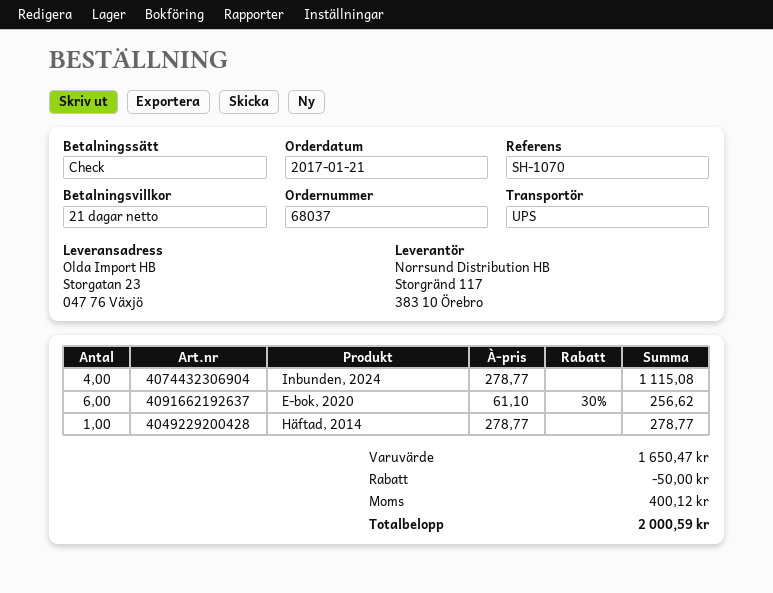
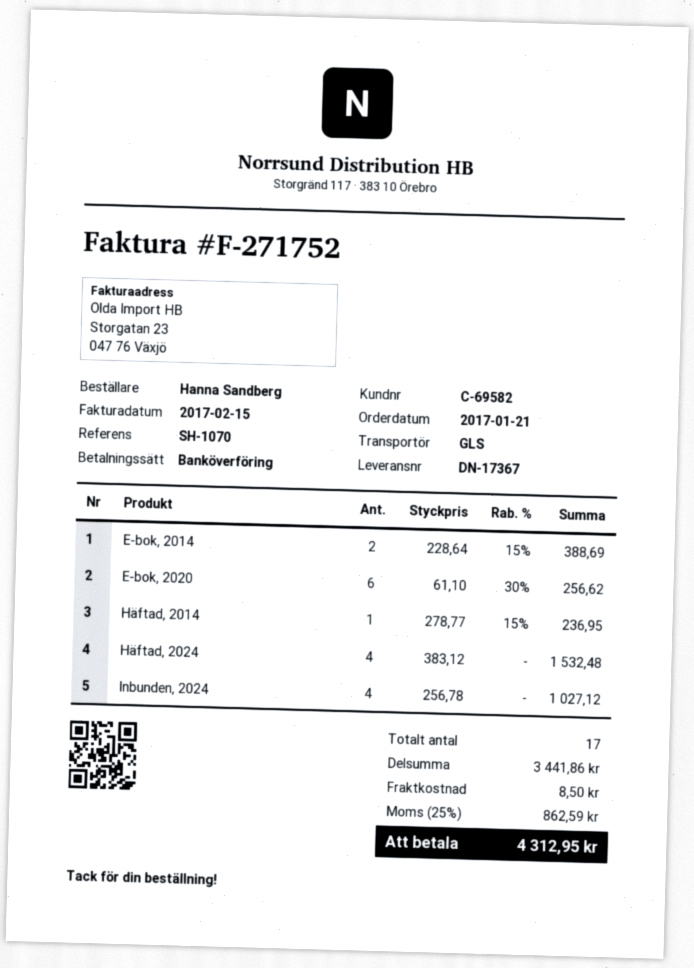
payment method: cheque -> bank transfer
shipping method: UPS -> GLS
Inbunden, 2024: 4 x 278.77 = 1115.08 -> 4 x 256.78 = 1027.12
Häftad, 2014: 1 x 278.77 = 278.77 -> 1 x 278.77 - 15% = 236.95
E-bok, 2014: none -> 2 x 228.64 - 15% = 388.69
Häftad, 2024: none -> 4 x 383.12 = 1532.48
subtotal: 1650.47 -> 3441.86
discount: 50.00 -> none
shipping: none -> 8.50
tax: 400.12 -> 862.59
total: 2000.59 -> 4312.95

